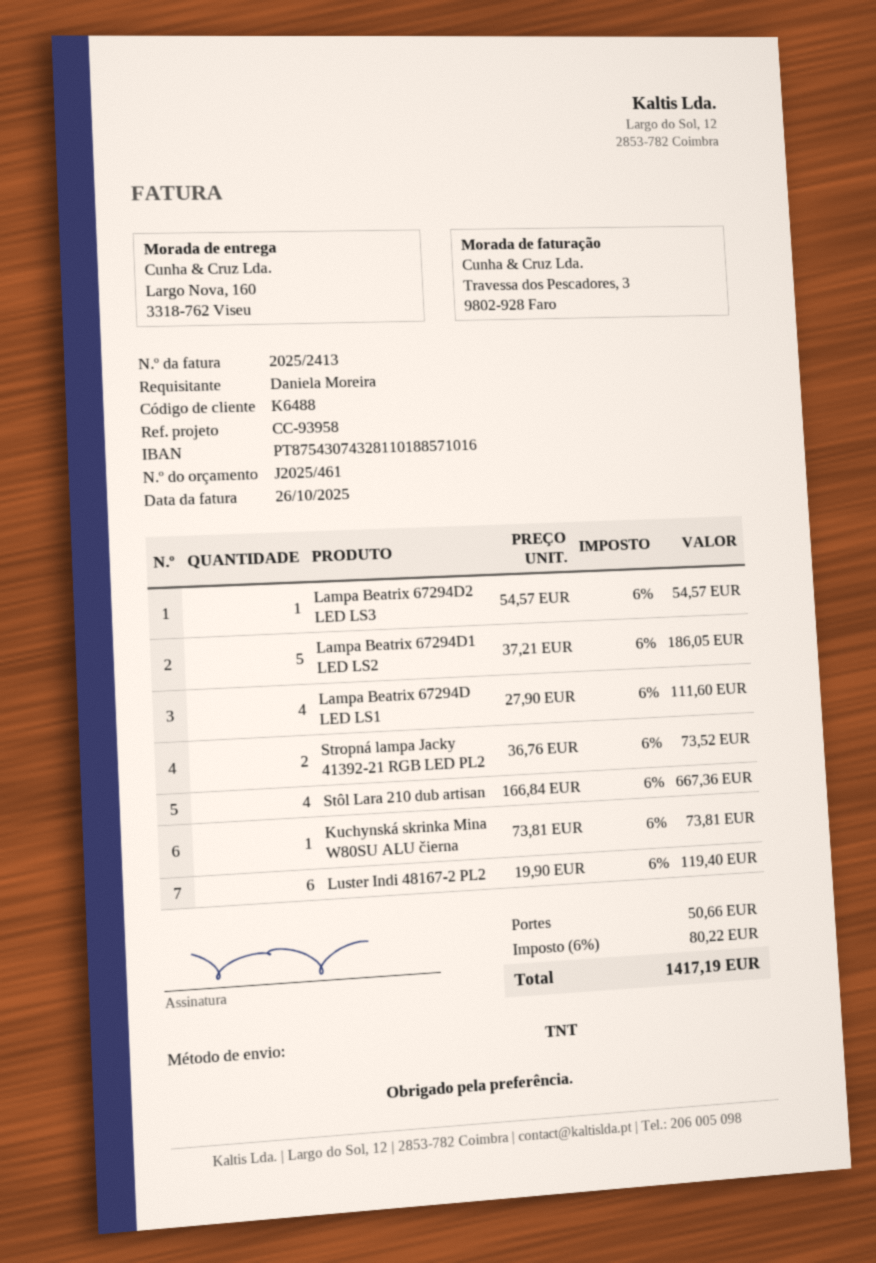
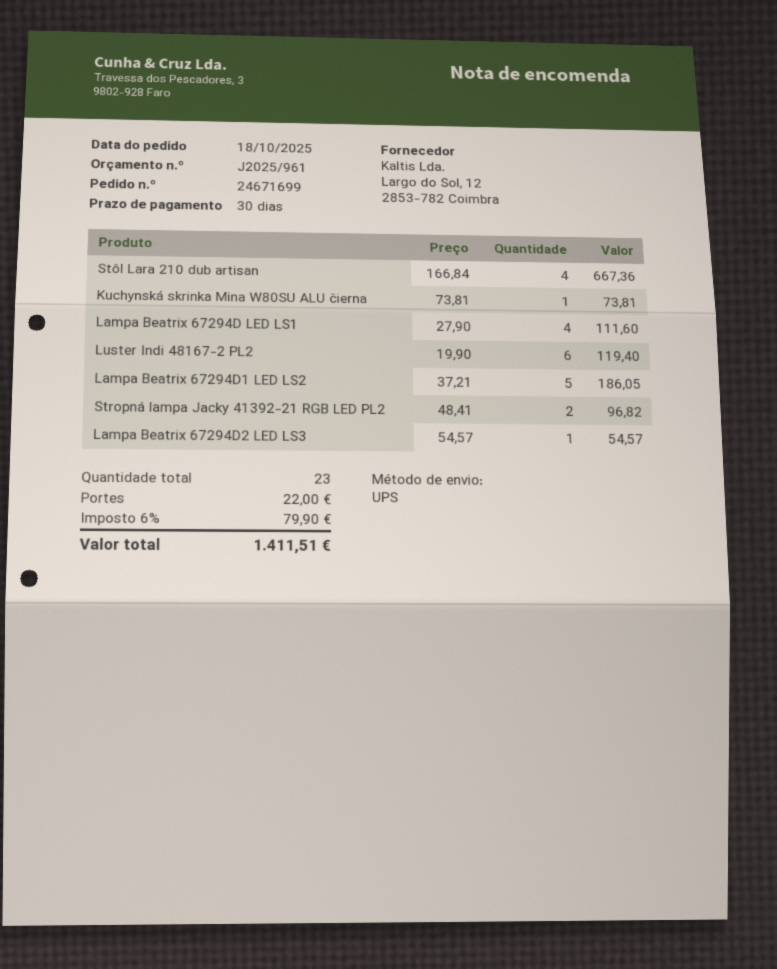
quote number: J2025/461 -> J2025/961
shipping method: TNT -> UPS
Stropná lampa Jacky 41392-21 RGB LED PL2: 2 x 36.76 = 73.52 -> 2 x 48.41 = 96.82
shipping: 50.66 -> 22.00
tax: 6% = 80.22 -> 6% = 79.90
total: 1417.19 -> 1411.51

